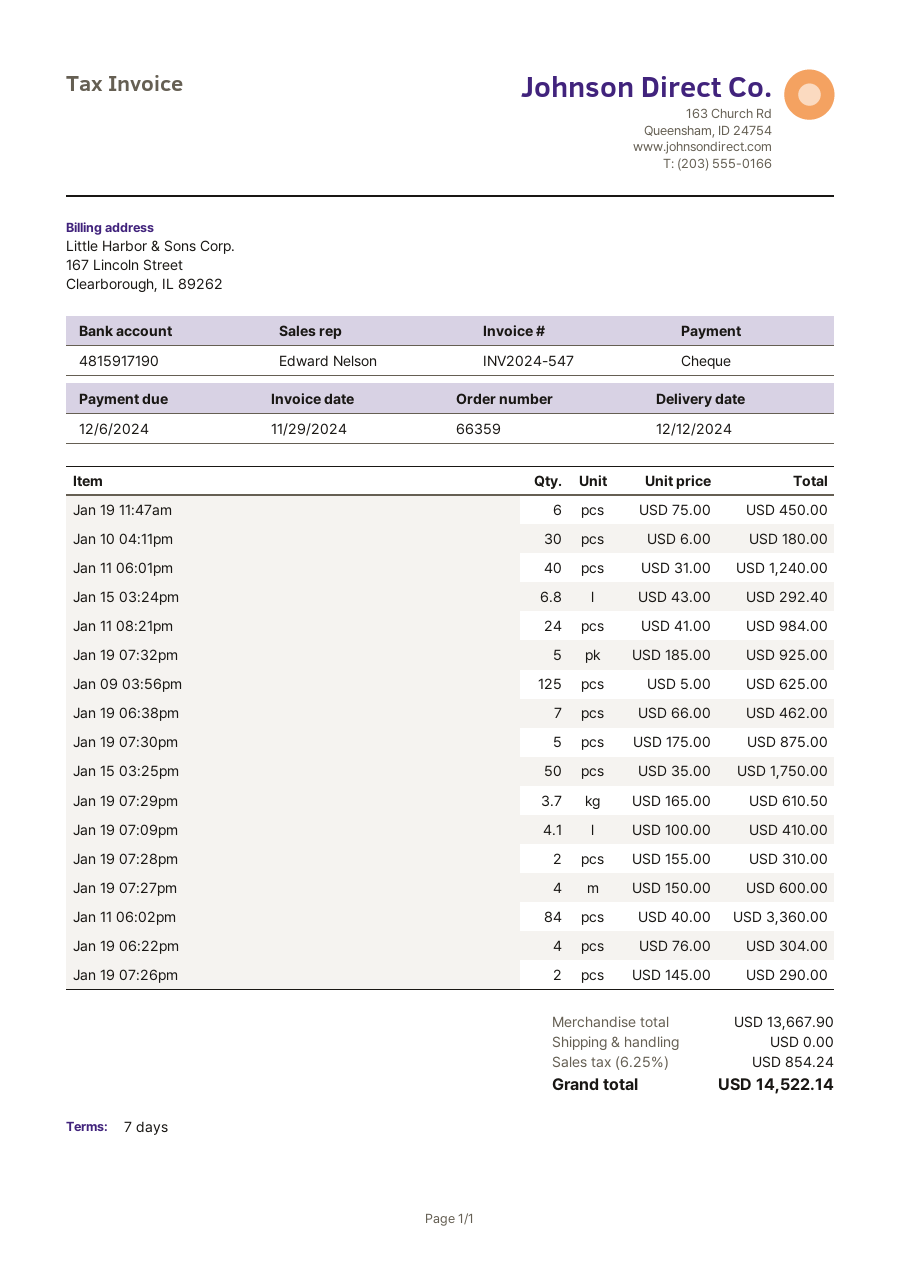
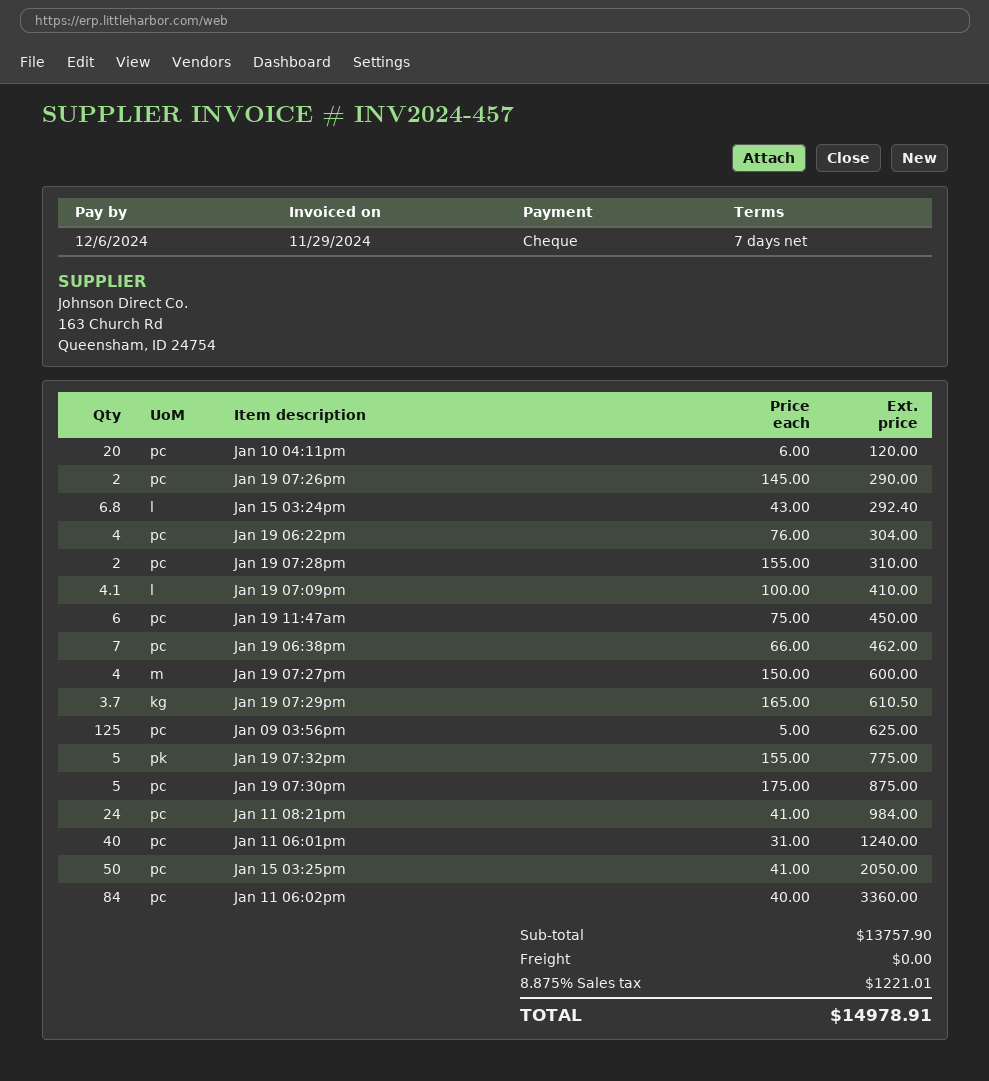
invoice number: INV2024-547 -> INV2024-457
Jan 10 04:11pm: 30 x 6.00 = 180.00 -> 20 x 6.00 = 120.00
Jan 19 07:32pm: 5 x 185.00 = 925.00 -> 5 x 155.00 = 775.00
Jan 15 03:25pm: 50 x 35.00 = 1750.00 -> 50 x 41.00 = 2050.00
subtotal: 13667.90 -> 13757.90
tax: 6.25% = 854.24 -> 8.875% = 1221.01
total: 14522.14 -> 14978.91

